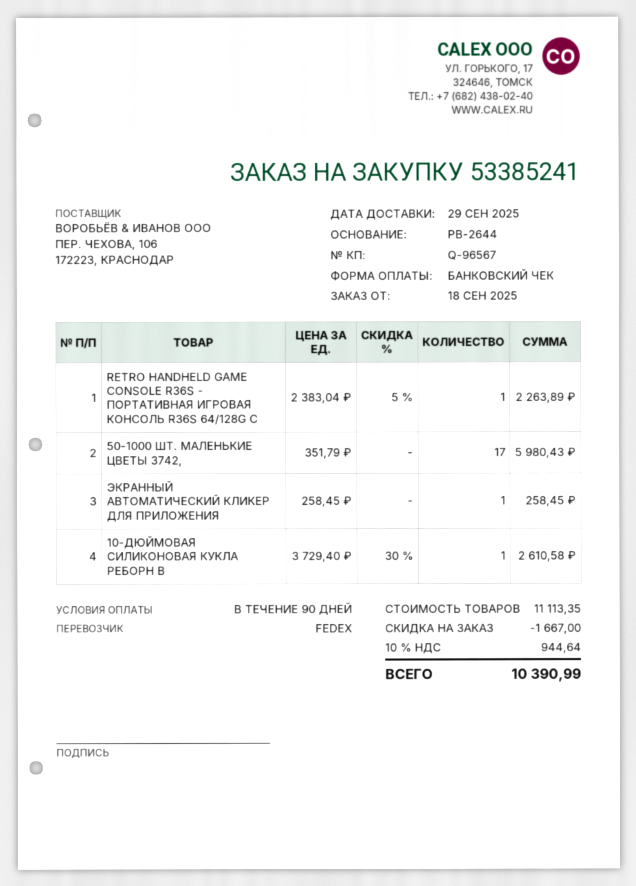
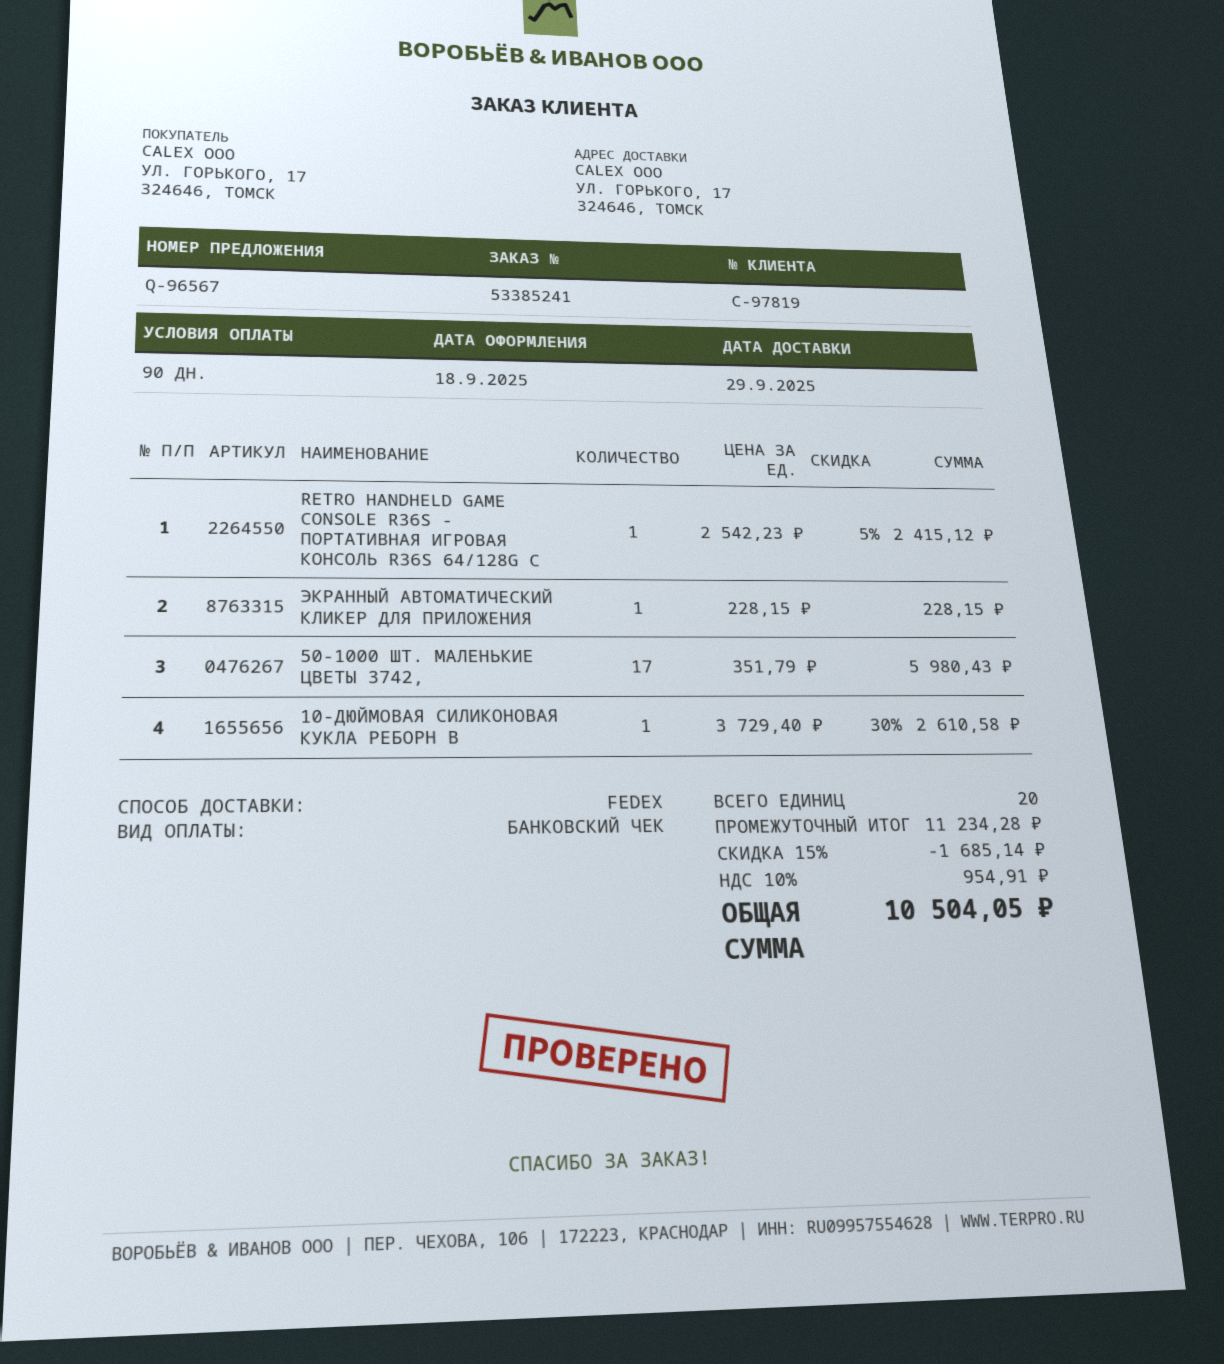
RETRO HANDHELD GAME CONSOLE R36S - ПОРТАТИВНАЯ ИГРОВАЯ КОНСОЛЬ R36S 64/128G С: 1 x 2383.04 - 5% = 2263.89 -> 1 x 2542.23 - 5% = 2415.12
ЭКРАННЫЙ АВТОМАТИЧЕСКИЙ КЛИКЕР ДЛЯ ПРИЛОЖЕНИЯ: 1 x 258.45 = 258.45 -> 1 x 228.15 = 228.15
subtotal: 11113.35 -> 11234.28
discount: 1667.00 -> 1685.14
tax: 10% = 944.64 -> 10% = 954.91
total: 10390.99 -> 10504.05

